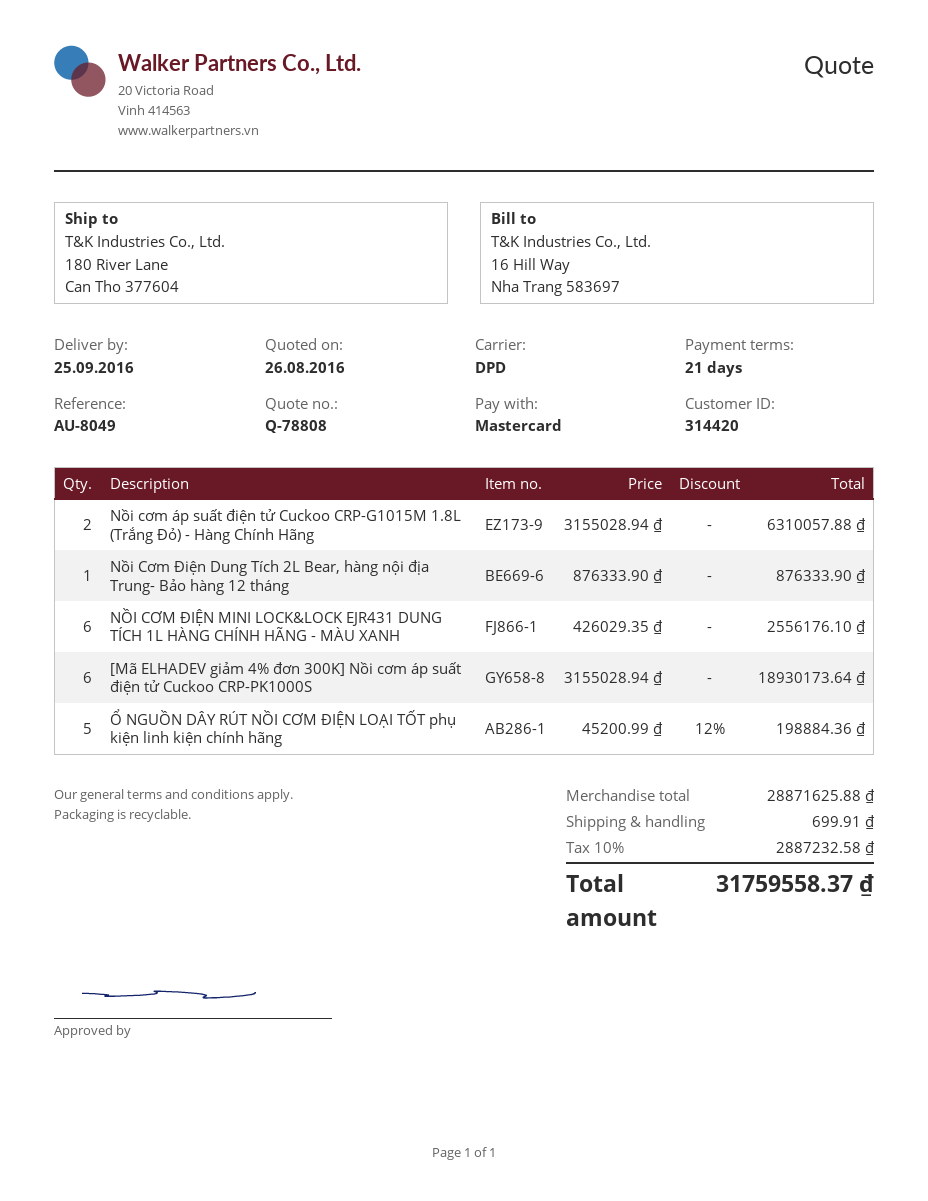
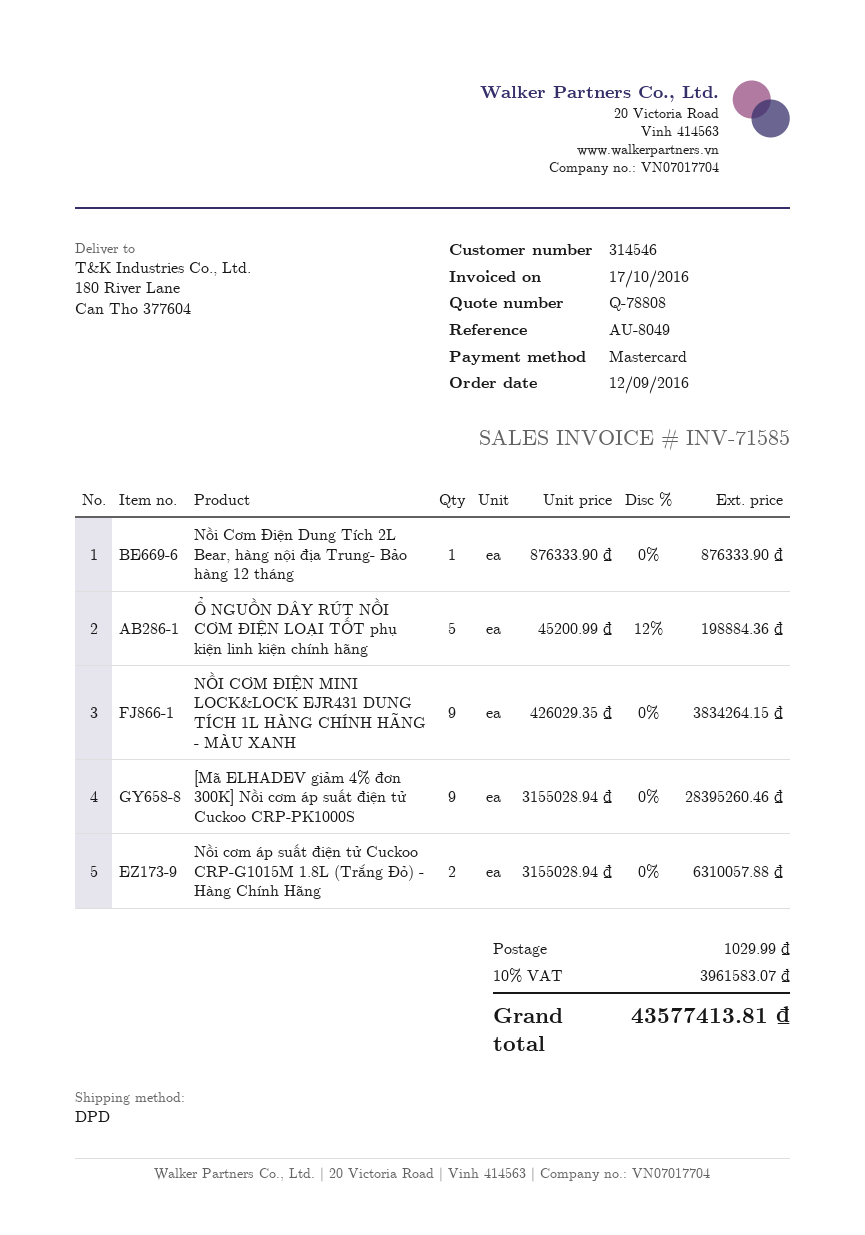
customer number: 314420 -> 314546
NỒI CƠM ĐIỆN MINI LOCK&LOCK EJR431 DUNG TÍCH 1L HÀNG CHÍNH HÃNG - MÀU XANH: 6 x 426029.35 = 2556176.10 -> 9 x 426029.35 = 3834264.15
[Mã ELHADEV giảm 4% đơn 300K] Nồi cơm áp suất điện tử Cuckoo CRP-PK1000S: 6 x 3155028.94 = 18930173.64 -> 9 x 3155028.94 = 28395260.46
shipping: 699.91 -> 1029.99
tax: 10% = 2887232.58 -> 10% = 3961583.07
total: 31759558.37 -> 43577413.81

